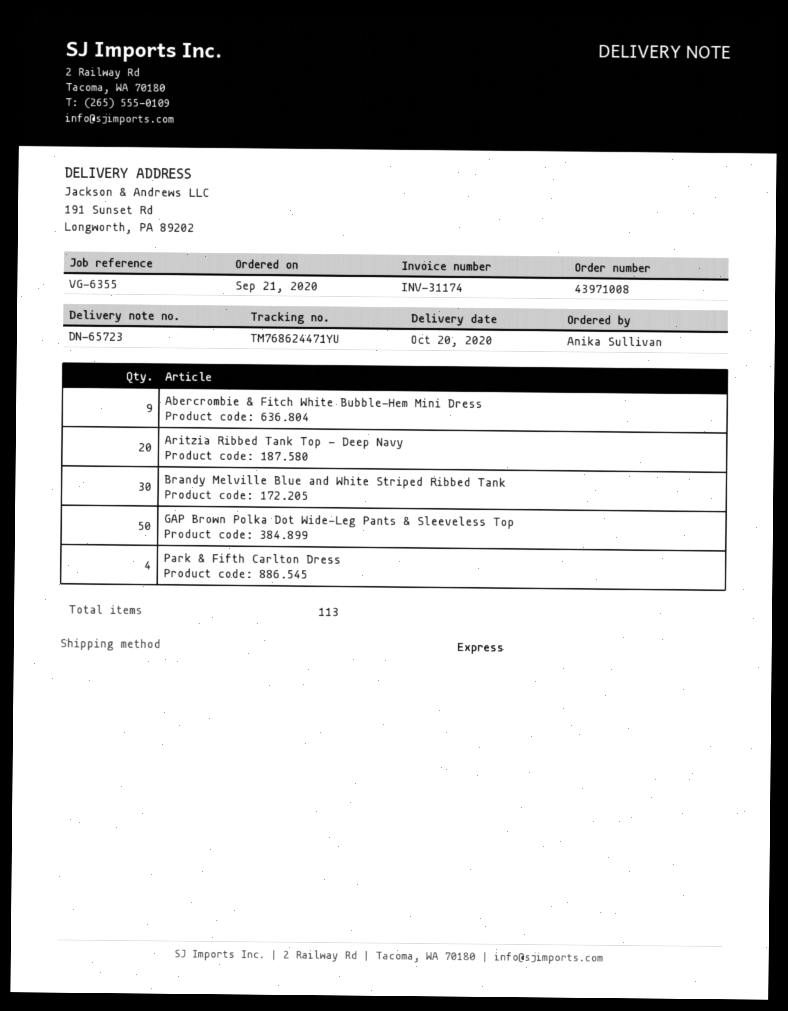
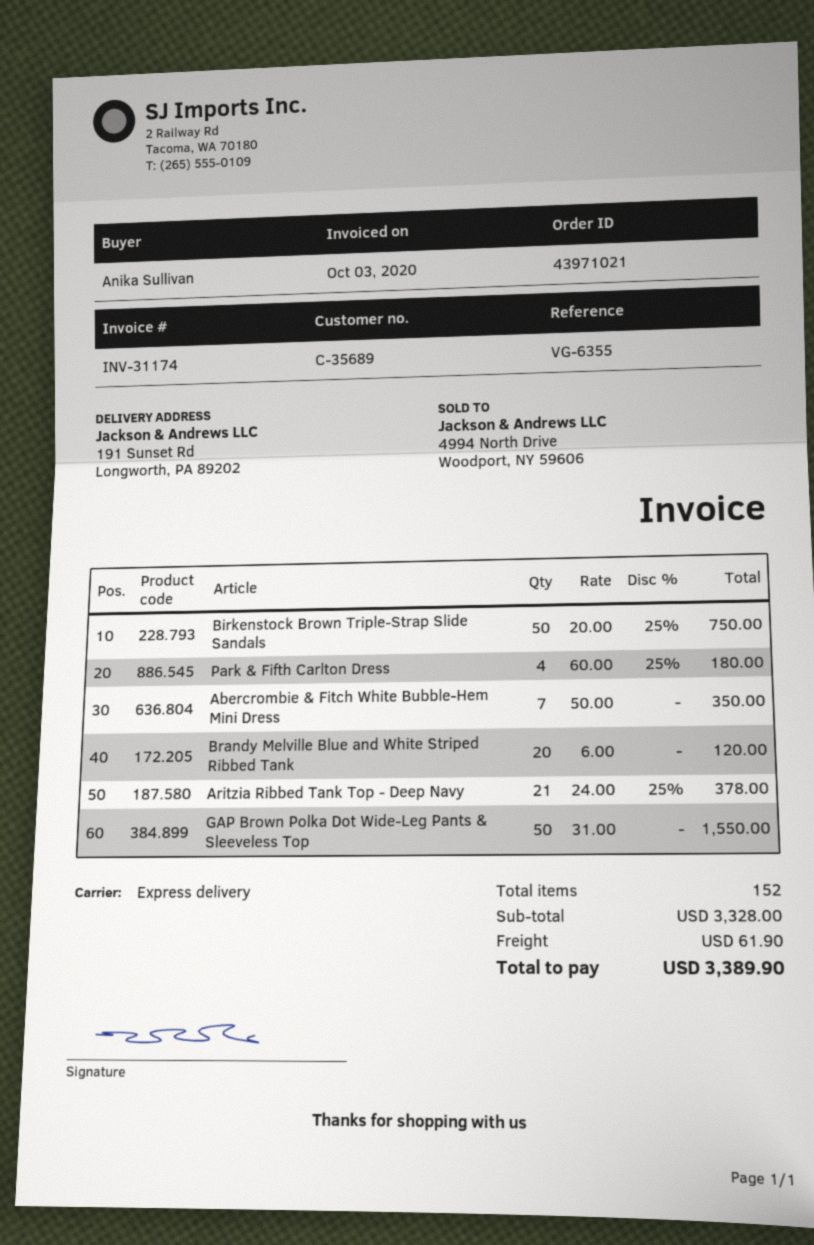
order number: 43971008 -> 43971021
Abercrombie & Fitch White Bubble-Hem Mini Dress: 9 -> 7
Aritzia Ribbed Tank Top - Deep Navy: 20 -> 21
Brandy Melville Blue and White Striped Ribbed Tank: 30 -> 20
Birkenstock Brown Triple-Strap Slide Sandals: none -> 50
total quantity: 113 -> 152

